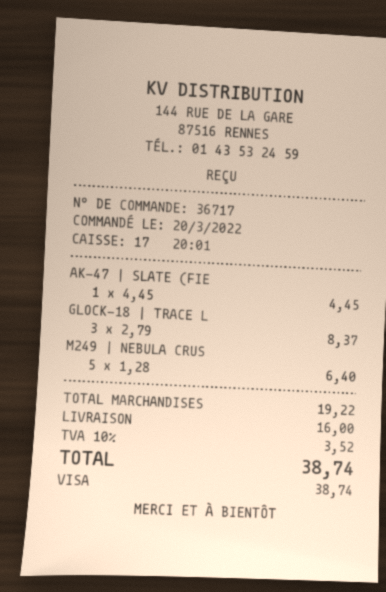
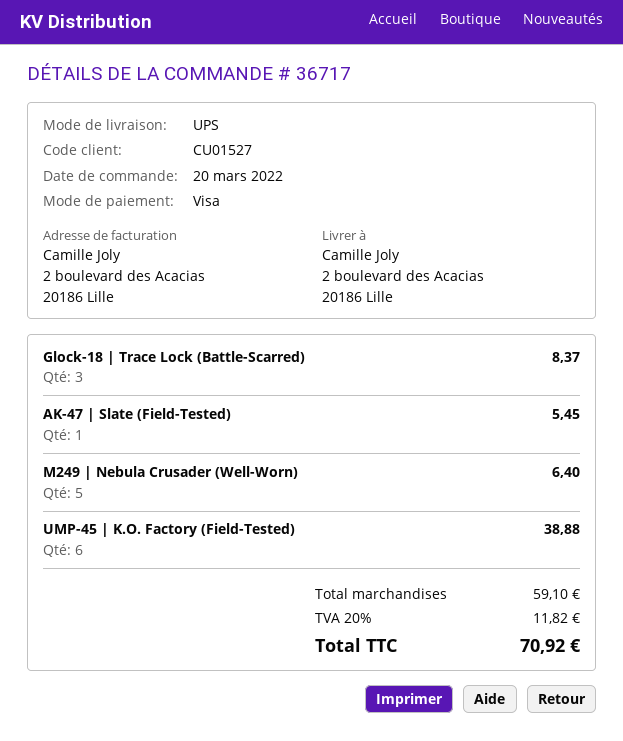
AK-47 | SLATE (FIE: 1 for 4.45 -> 1 for 5.45
UMP-45 | K.O. Factory (Field-Tested): none -> 6 for 38.88
subtotal: 19.22 -> 59.10
shipping: 16.00 -> none
tax: 10% = 3.52 -> 20% = 11.82
total: 38.74 -> 70.92

